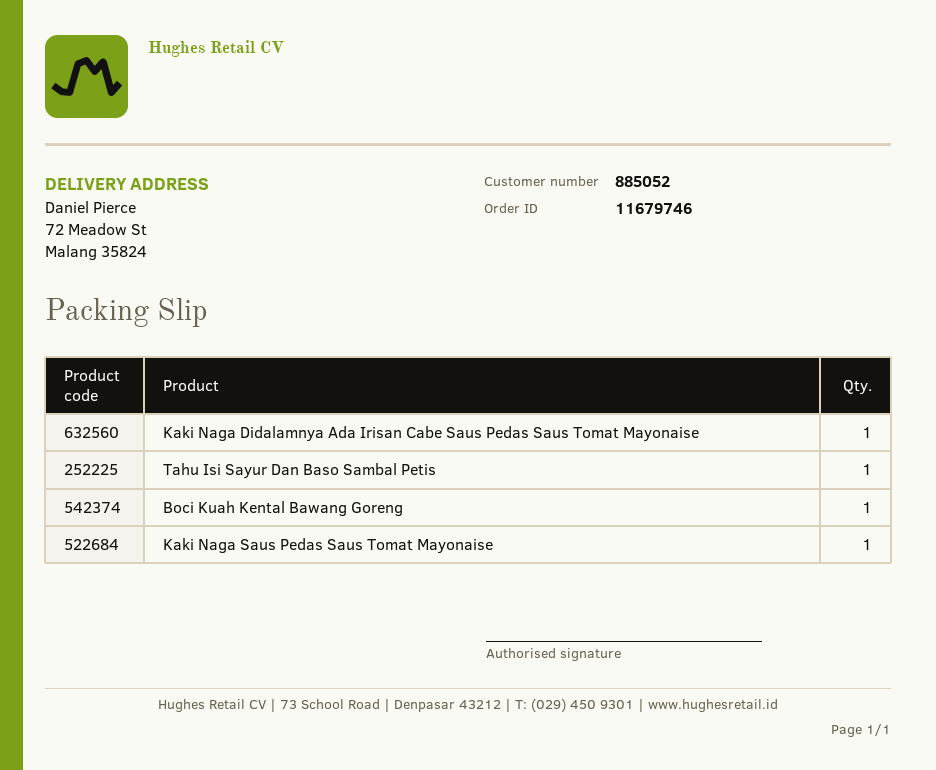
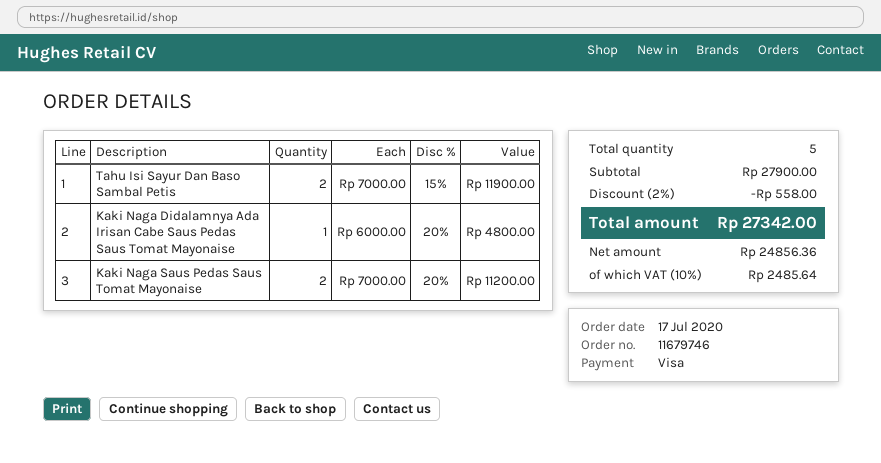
Tahu Isi Sayur Dan Baso Sambal Petis: 1 -> 2
Boci Kuah Kental Bawang Goreng: 1 -> none
Kaki Naga Saus Pedas Saus Tomat Mayonaise: 1 -> 2

